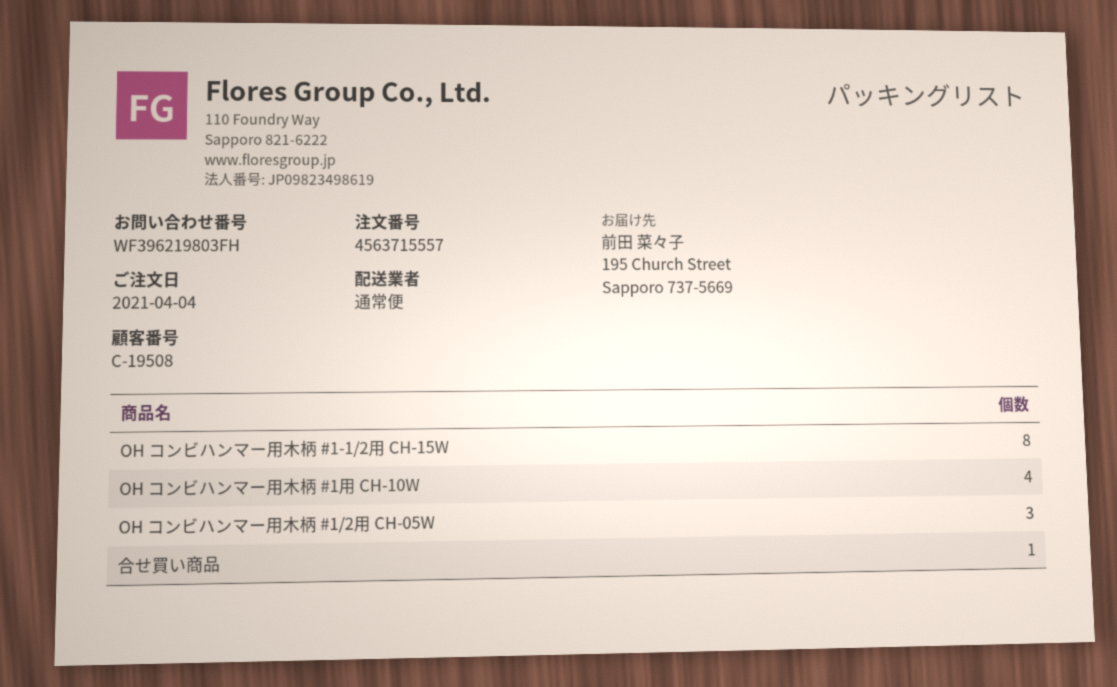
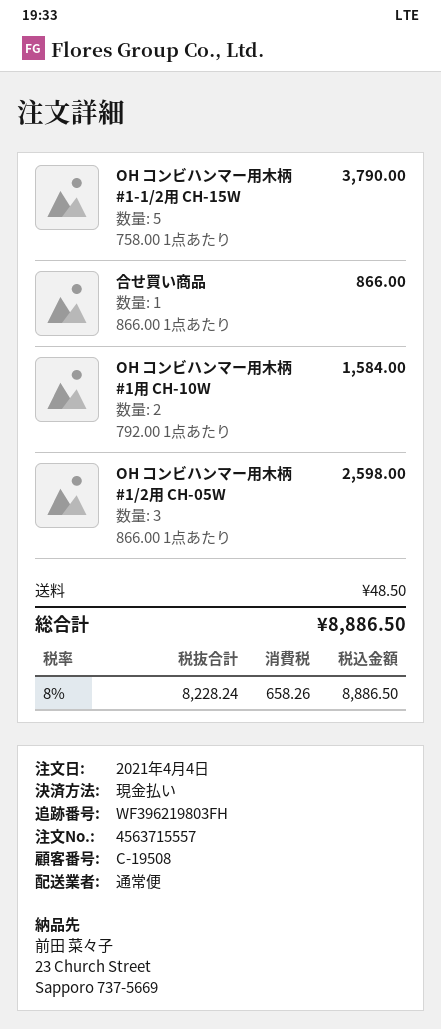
ship to: 195 Church Street, Sapporo 737-5669 -> 23 Church Street, Sapporo 737-5669
OH コンビハンマー用木柄 #1-1/2用 CH-15W: 8 -> 5
OH コンビハンマー用木柄 #1用 CH-10W: 4 -> 2

